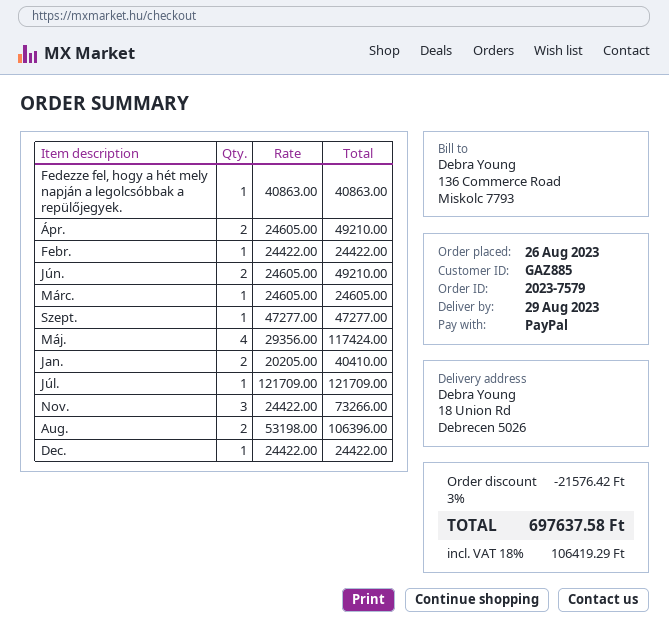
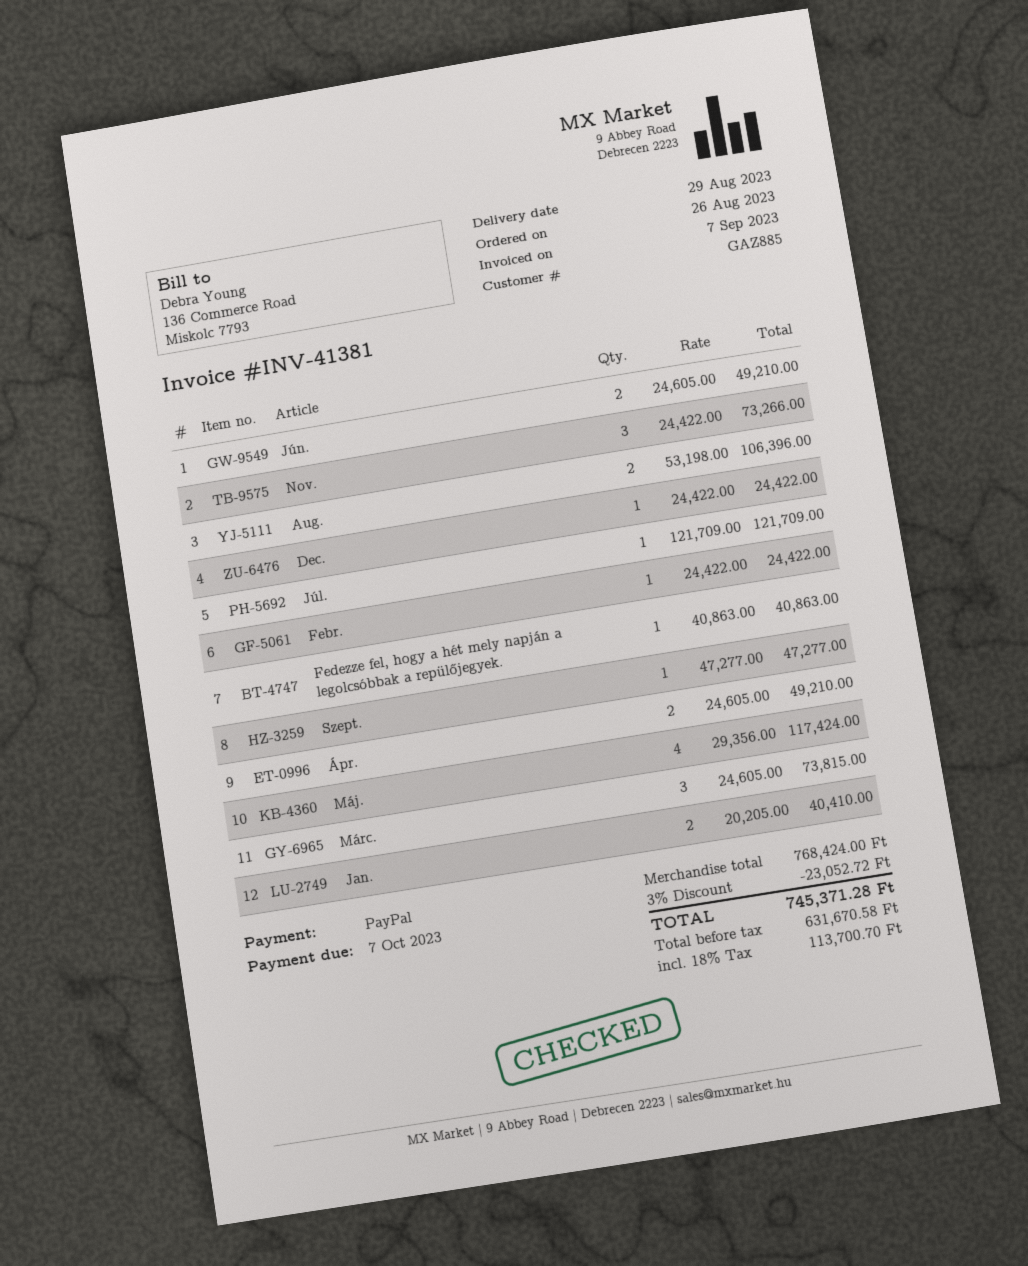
Márc.: 1 x 24605.00 = 24605.00 -> 3 x 24605.00 = 73815.00
discount: 3% = 21576.42 -> 3% = 23052.72
tax: 18% = 106419.29 -> 18% = 113700.70
total: 697637.58 -> 745371.28

